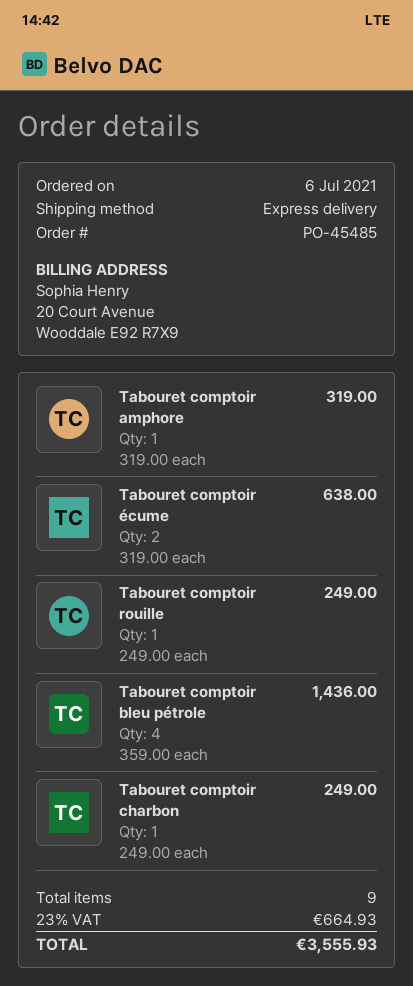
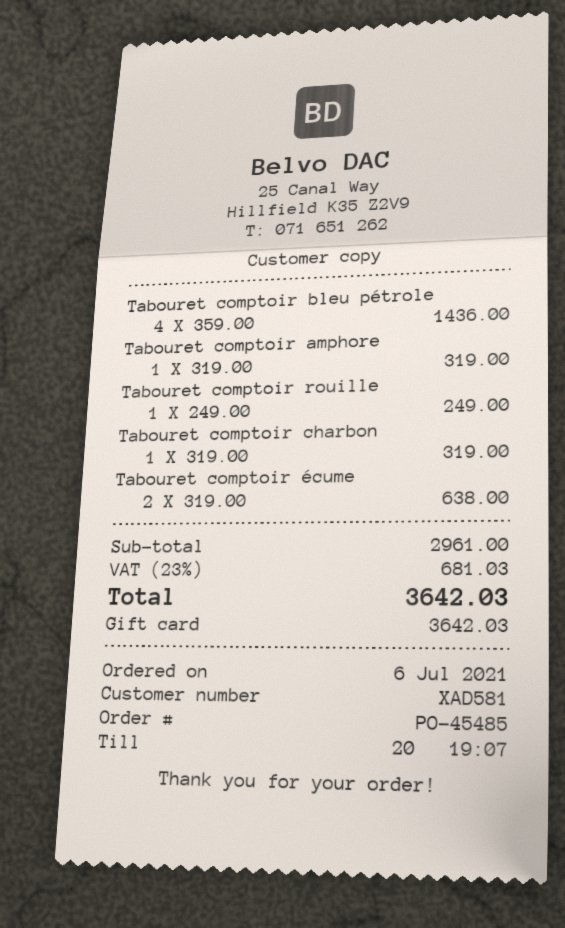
Tabouret comptoir charbon: 1 x 249.00 = 249.00 -> 1 x 319.00 = 319.00
tax: 23% = 664.93 -> 23% = 681.03
total: 3555.93 -> 3642.03

